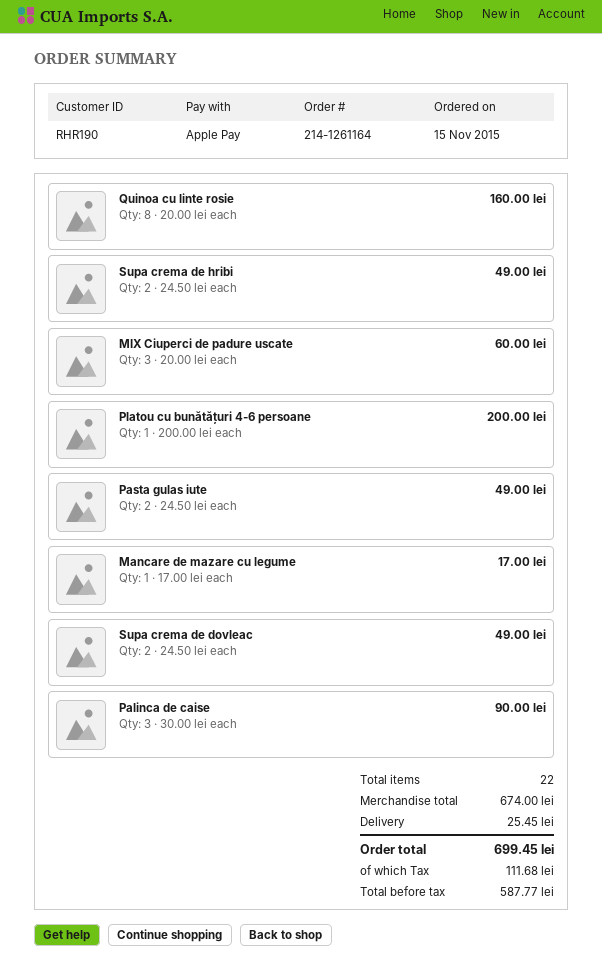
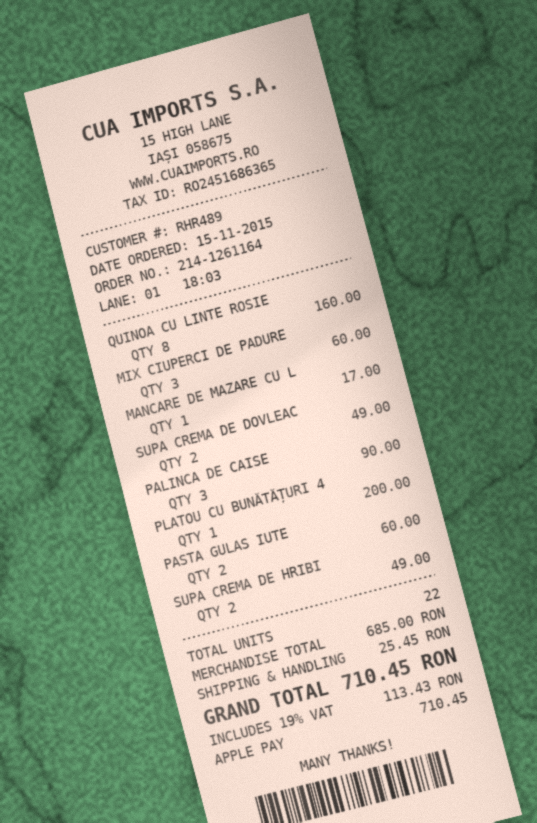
customer number: RHR190 -> RHR489
Pasta gulas iute: 2 for 49.00 -> 2 for 60.00
subtotal: 674.00 -> 685.00
tax: 111.68 -> 113.43
total: 699.45 -> 710.45

